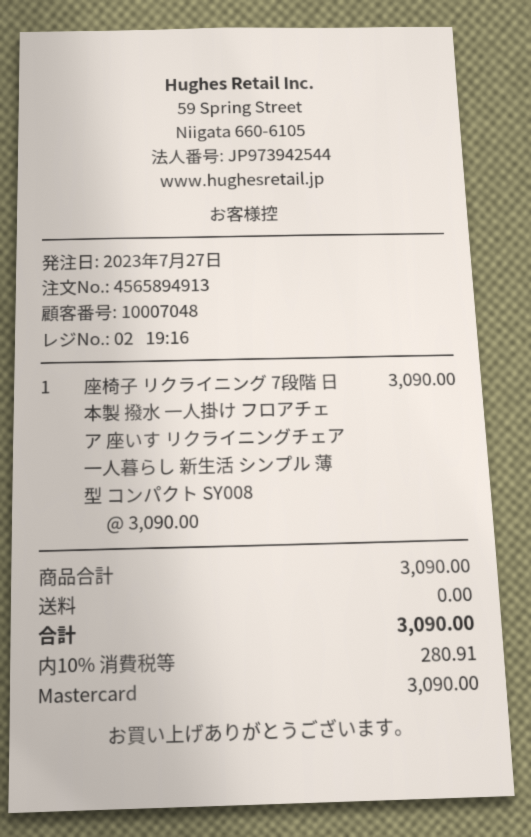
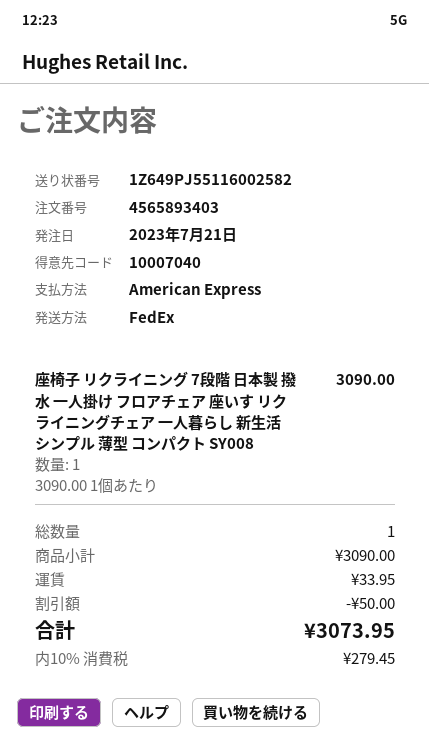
order number: 4565894913 -> 4565893403
order date: 2023-07-27 -> 2023-07-21
customer number: 10007048 -> 10007040
payment method: Mastercard -> American Express
discount: none -> 50.00
shipping: 0.00 -> 33.95
tax: 10% = 280.91 -> 10% = 279.45
total: 3090.00 -> 3073.95

